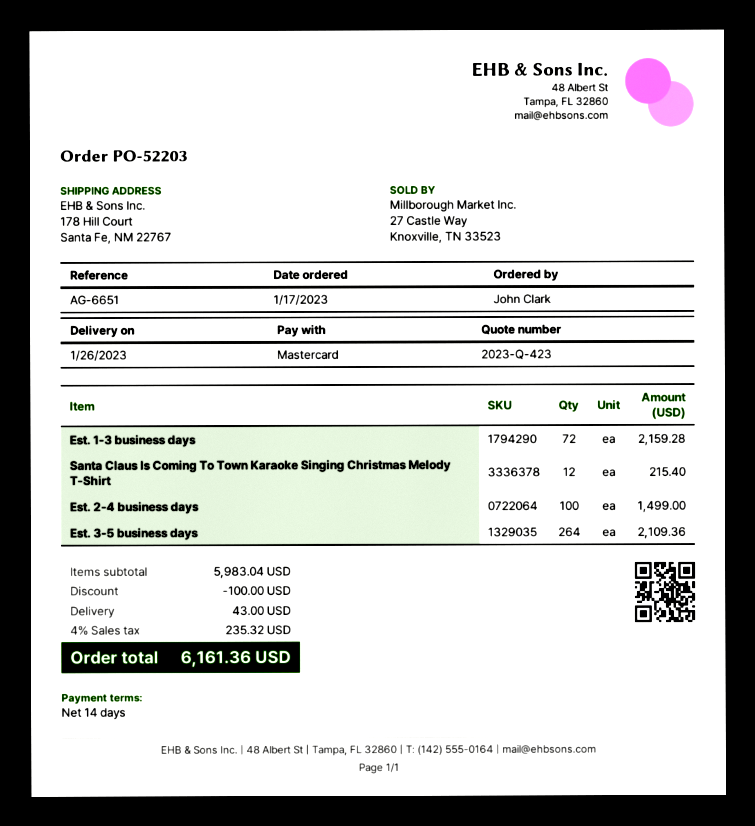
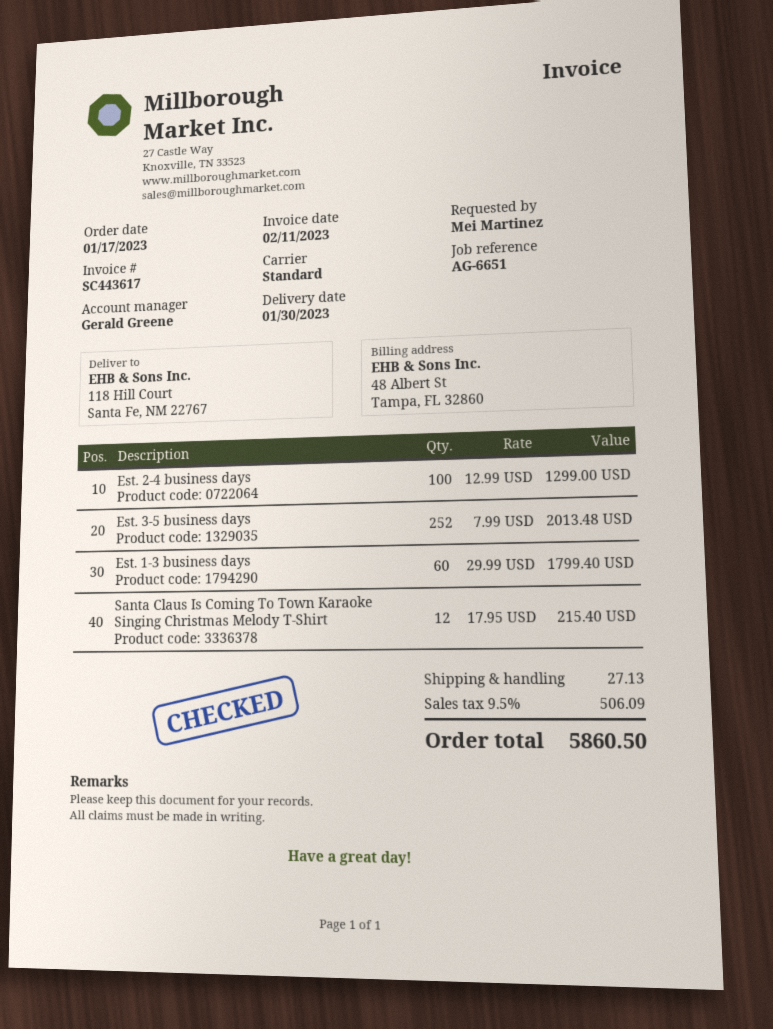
delivery date: 2023-01-26 -> 2023-01-30
ordered by: John Clark -> Mei Martinez
ship to: 178 Hill Court, Santa Fe, NM 22767 -> 118 Hill Court, Santa Fe, NM 22767
Est. 1-3 business days: 72 for 2159.28 -> 60 for 1799.40
Est. 2-4 business days: 100 for 1499.00 -> 100 for 1299.00
Est. 3-5 business days: 264 for 2109.36 -> 252 for 2013.48
discount: 100.00 -> none
shipping: 43.00 -> 27.13
tax: 4% = 235.32 -> 9.5% = 506.09
total: 6161.36 -> 5860.50

